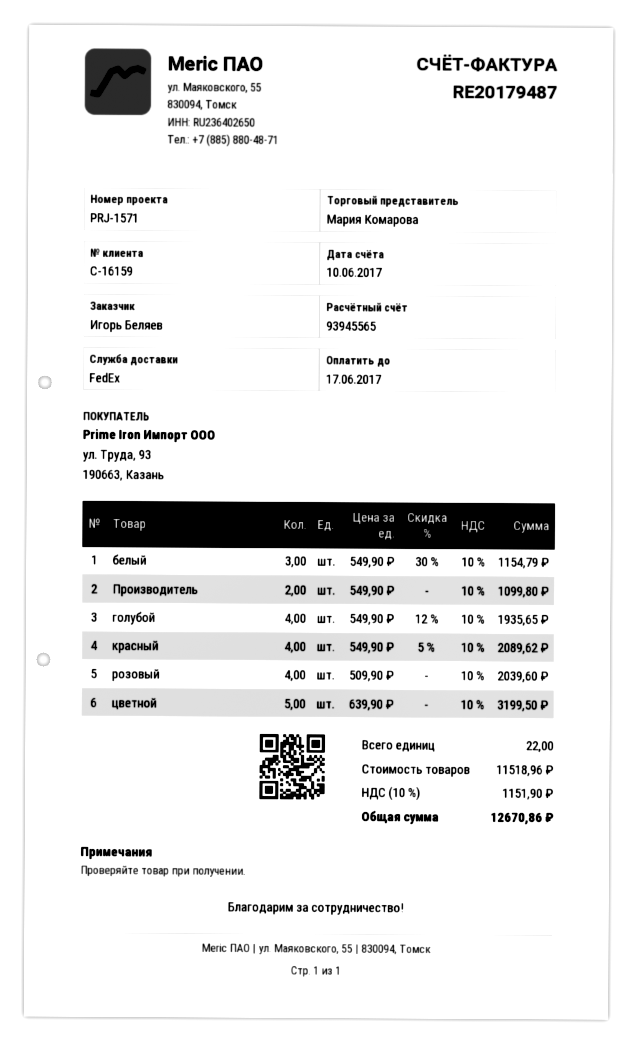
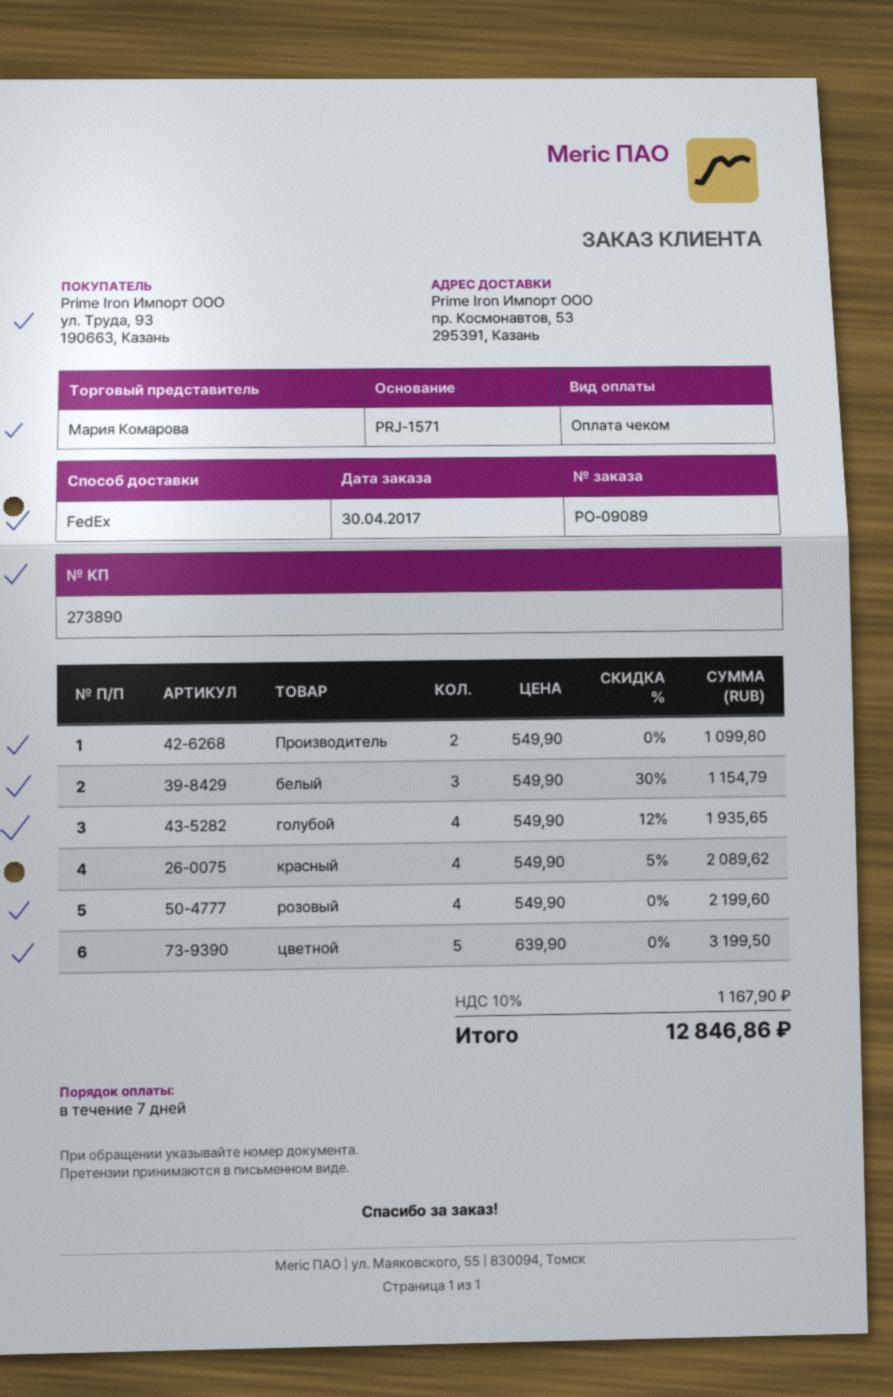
розовый: 4 x 509.90 = 2039.60 -> 4 x 549.90 = 2199.60
tax: 10% = 1151.90 -> 10% = 1167.90
total: 12670.86 -> 12846.86

